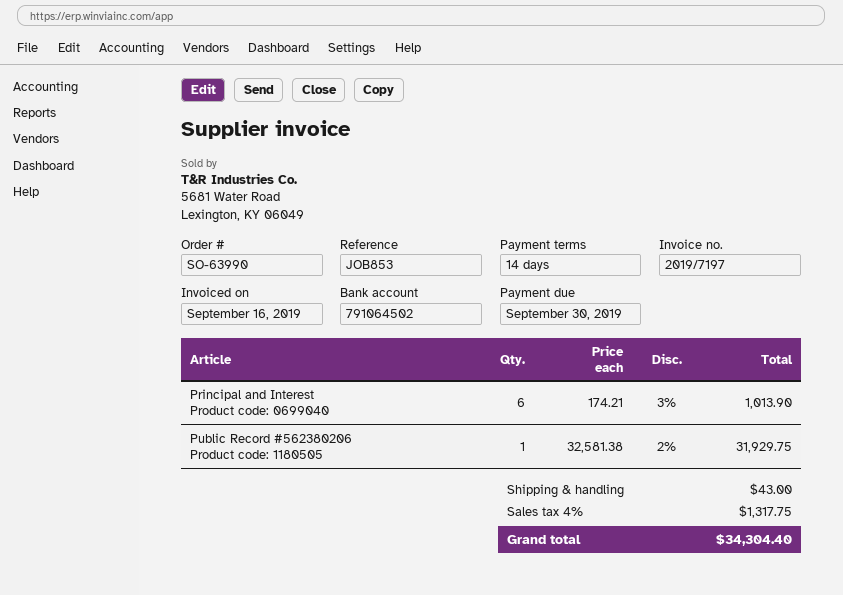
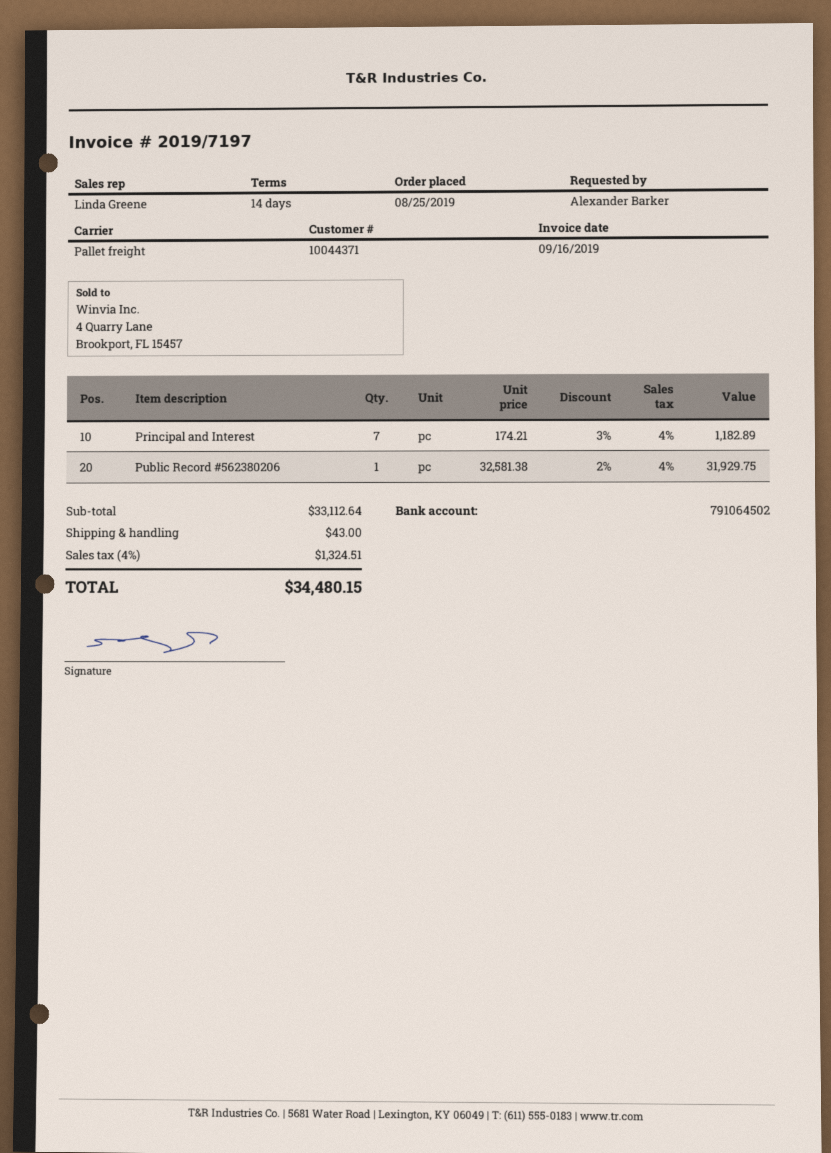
Principal and Interest: 6 x 174.21 - 3% = 1013.90 -> 7 x 174.21 - 3% = 1182.89
tax: 4% = 1317.75 -> 4% = 1324.51
total: 34304.40 -> 34480.15

